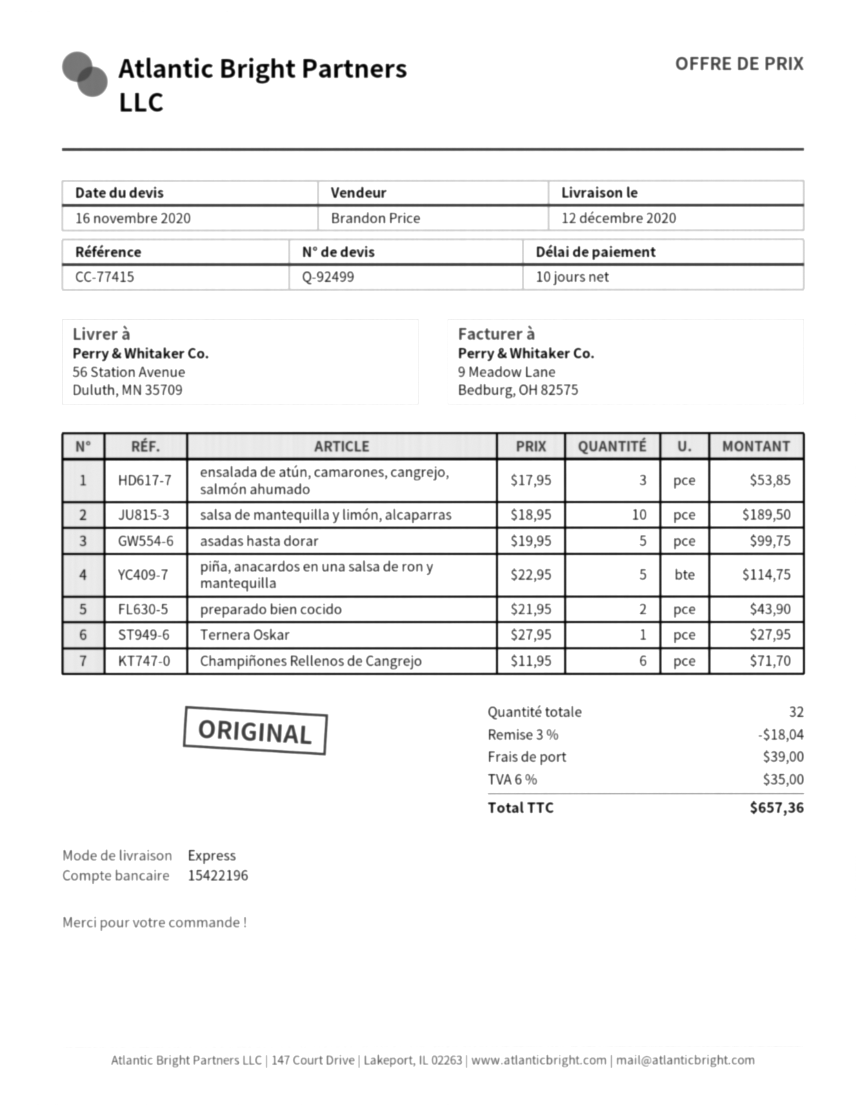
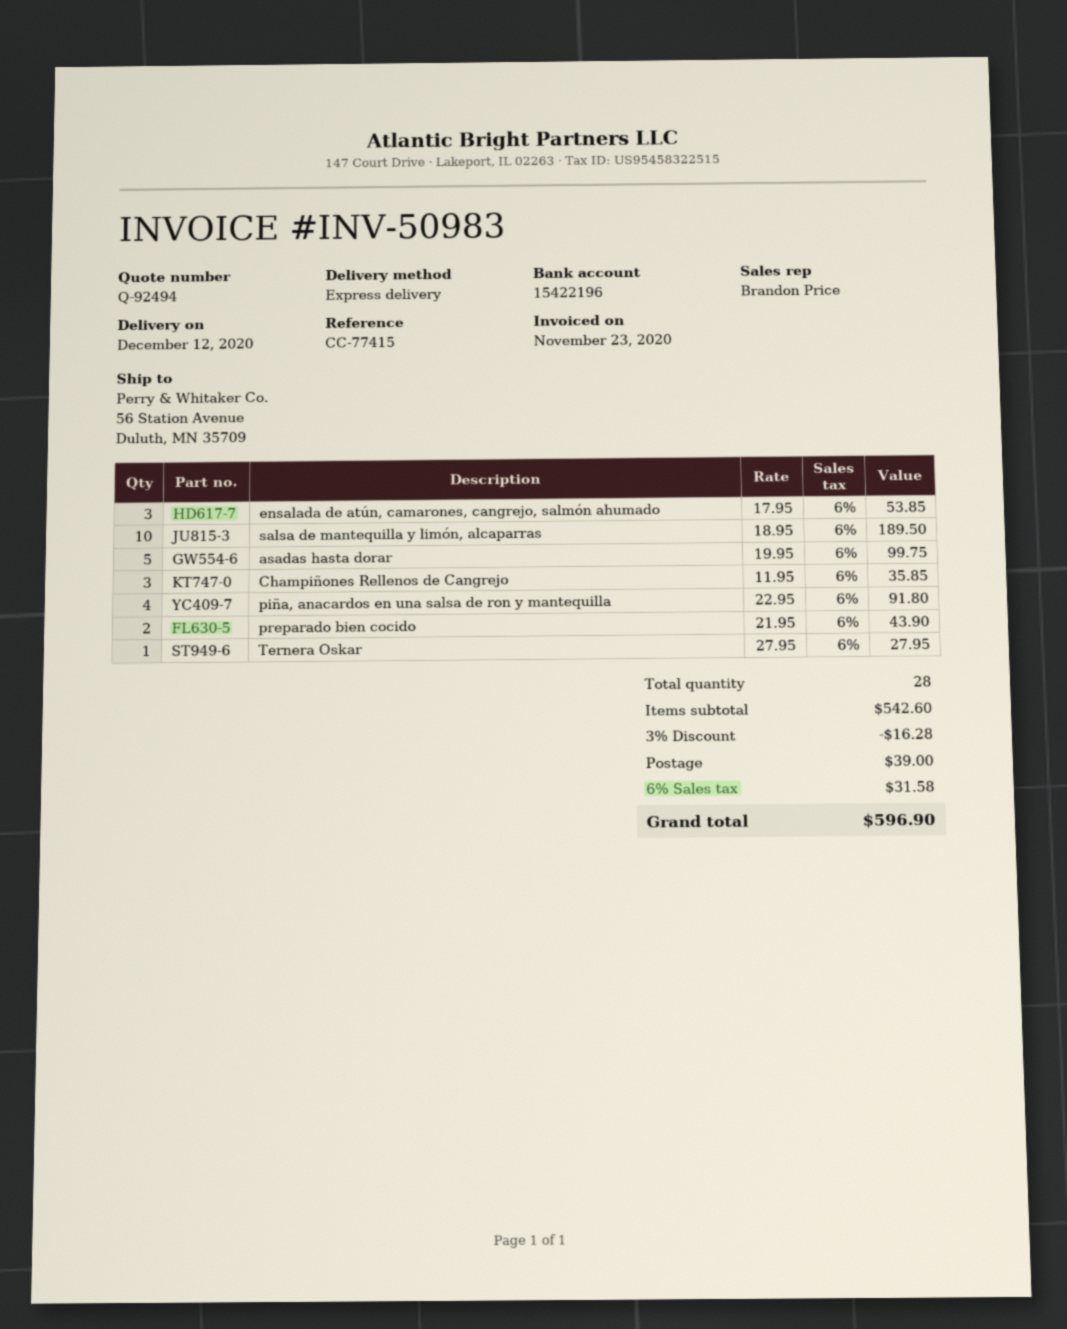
quote number: Q-92499 -> Q-92494
piña, anacardos en una salsa de ron y mantequilla: 5 x 22.95 = 114.75 -> 4 x 22.95 = 91.80
Champiñones Rellenos de Cangrejo: 6 x 11.95 = 71.70 -> 3 x 11.95 = 35.85
total quantity: 32 -> 28
discount: 3% = 18.04 -> 3% = 16.28
tax: 6% = 35.00 -> 6% = 31.58
total: 657.36 -> 596.90

